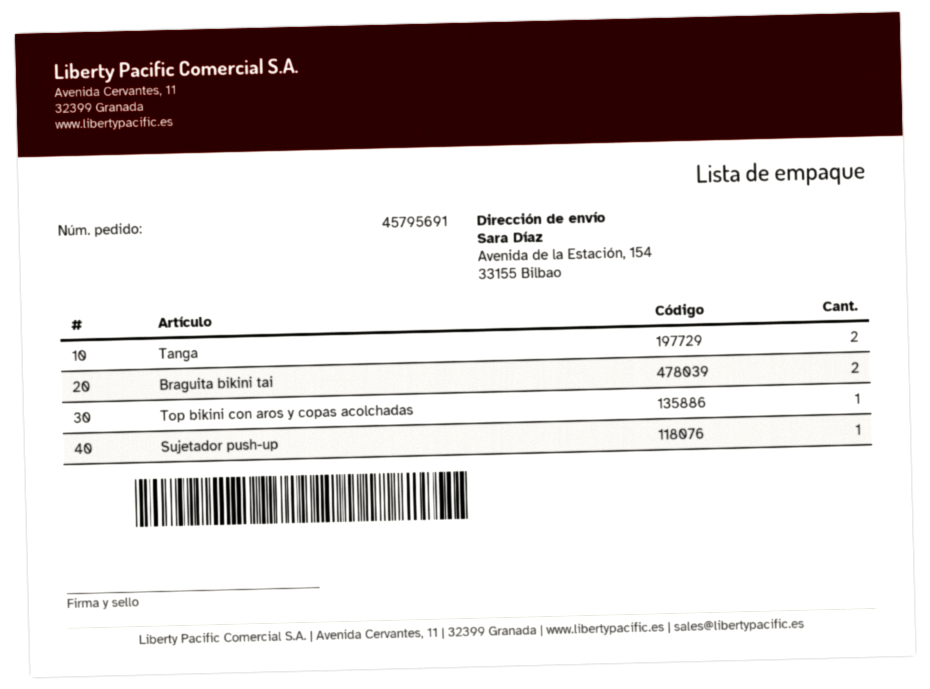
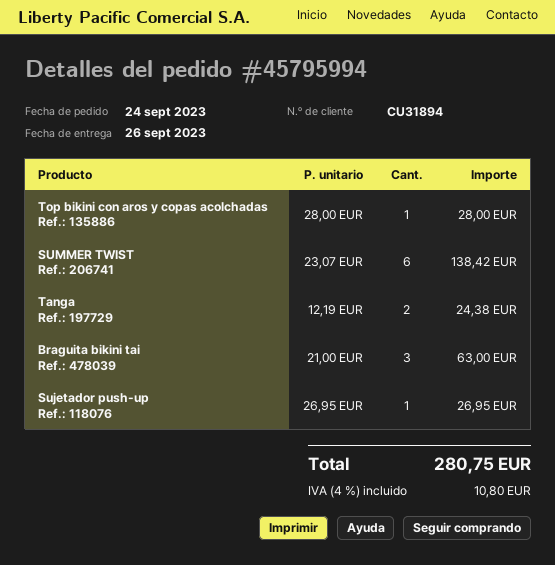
order number: 45795691 -> 45795994
Braguita bikini tai: 2 -> 3
SUMMER TWIST: none -> 6

